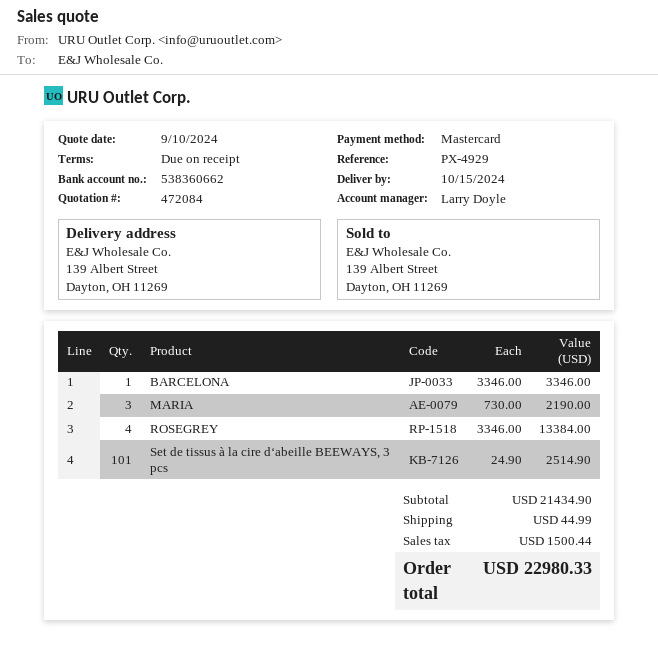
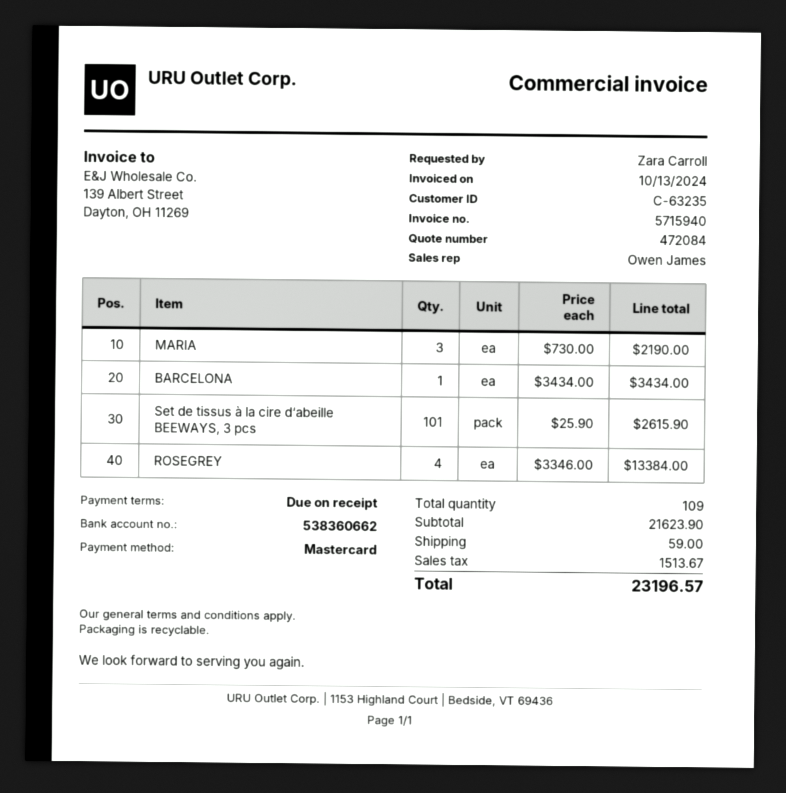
sales rep: Larry Doyle -> Owen James
BARCELONA: 1 x 3346.00 = 3346.00 -> 1 x 3434.00 = 3434.00
Set de tissus à la cire d‘abeille BEEWAYS, 3 pcs: 101 x 24.90 = 2514.90 -> 101 x 25.90 = 2615.90
subtotal: 21434.90 -> 21623.90
shipping: 44.99 -> 59.00
tax: 1500.44 -> 1513.67
total: 22980.33 -> 23196.57

